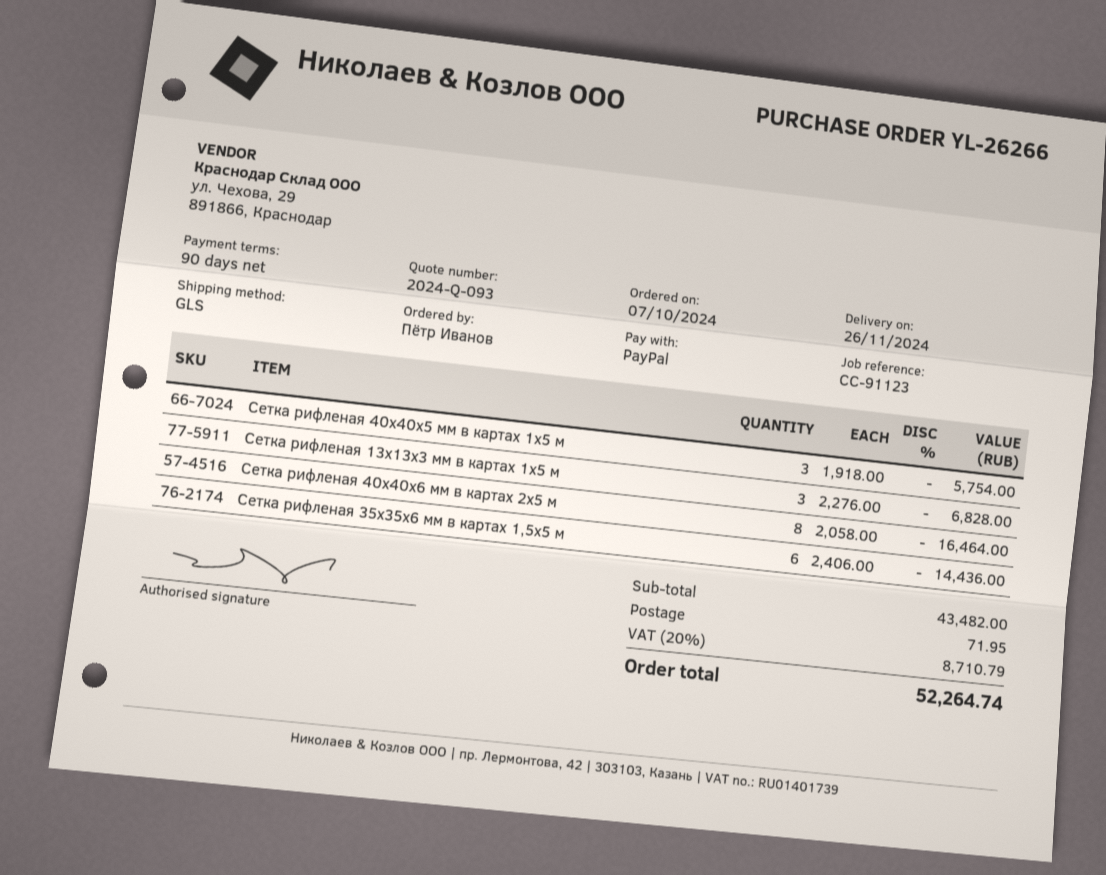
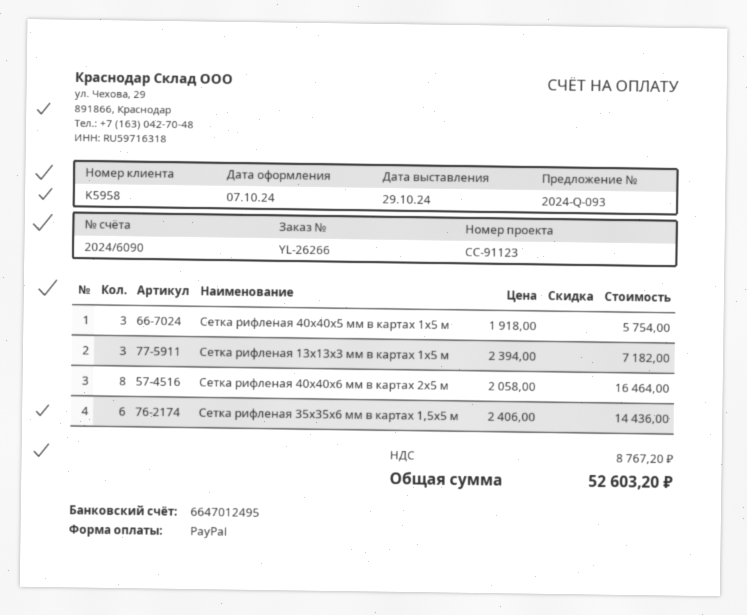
Сетка рифленая 13х13х3 мм в картах 1х5 м: 3 x 2276.00 = 6828.00 -> 3 x 2394.00 = 7182.00
shipping: 71.95 -> none
tax: 8710.79 -> 8767.20
total: 52264.74 -> 52603.20

